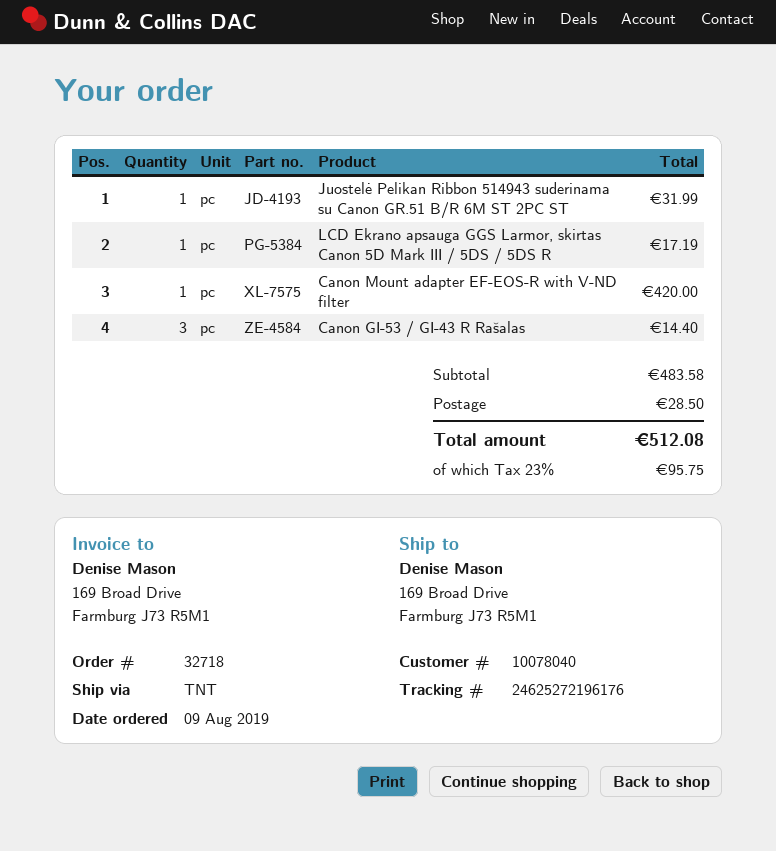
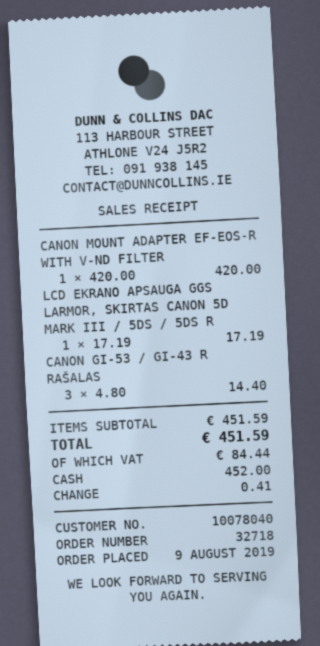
Juostelė Pelikan Ribbon 514943 suderinama su Canon GR.51 B/R 6M ST 2PC ST: 1 for 31.99 -> none
subtotal: 483.58 -> 451.59
shipping: 28.50 -> none
tax: 95.75 -> 84.44
total: 512.08 -> 451.59

